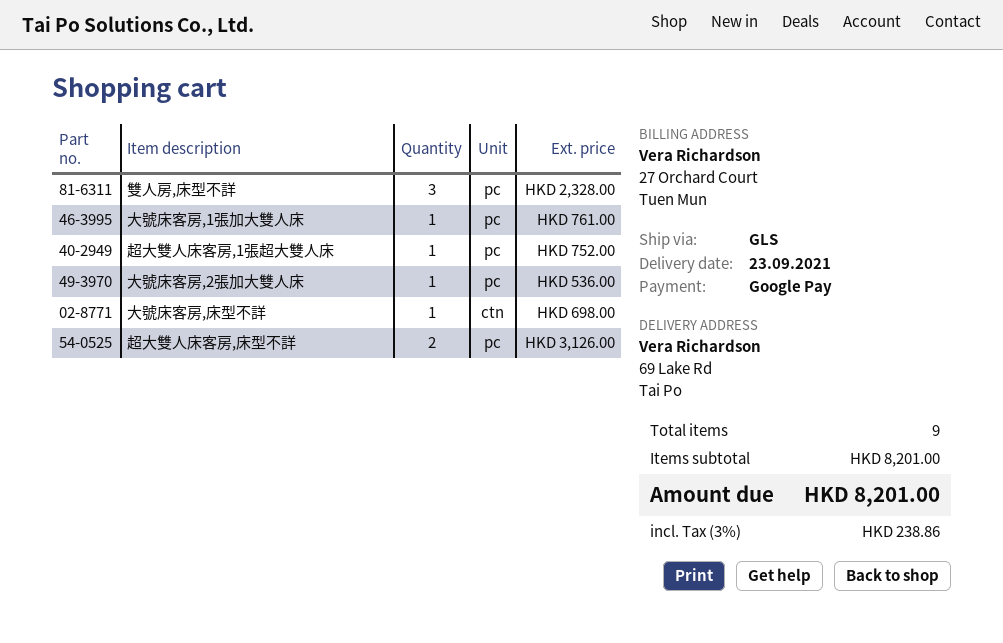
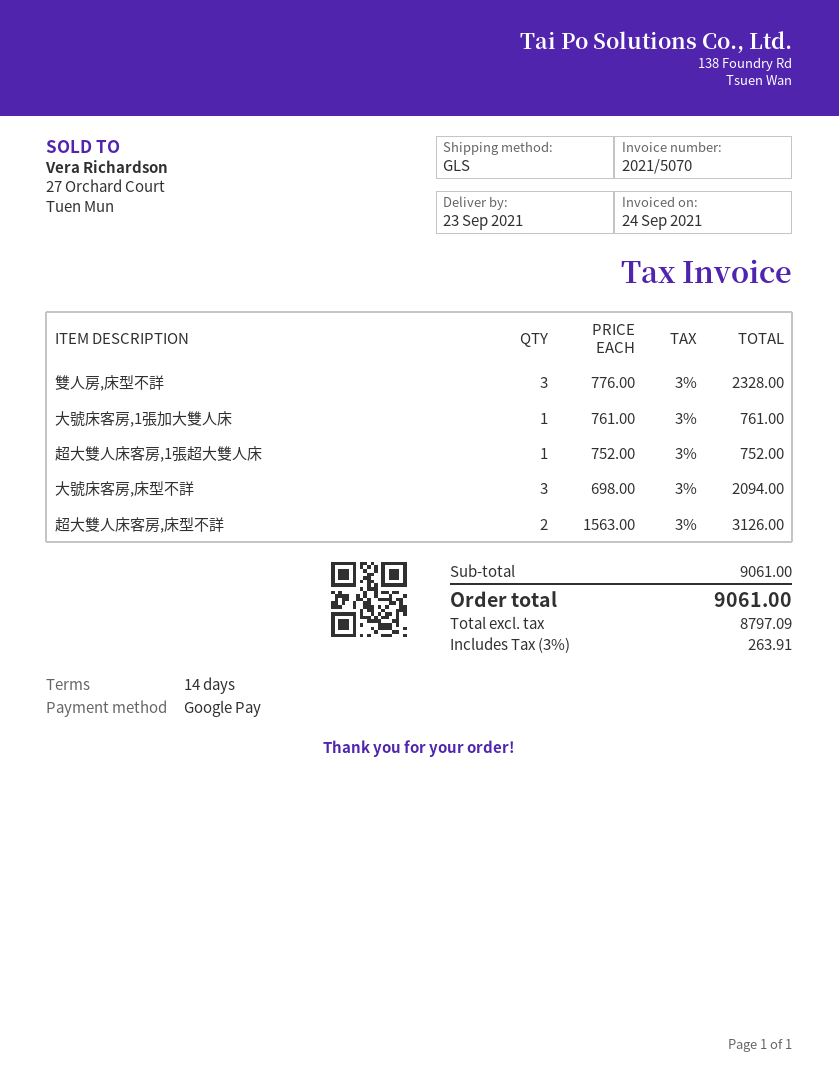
大號床客房,2張加大雙人床: 1 for 536.00 -> none
大號床客房,床型不詳: 1 for 698.00 -> 3 for 2094.00
subtotal: 8201.00 -> 9061.00
tax: 3% = 238.86 -> 3% = 263.91
total: 8201.00 -> 9061.00

